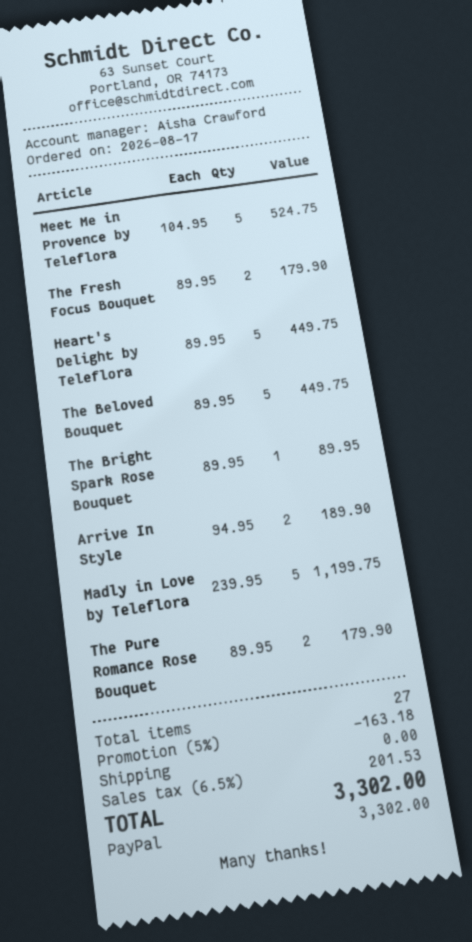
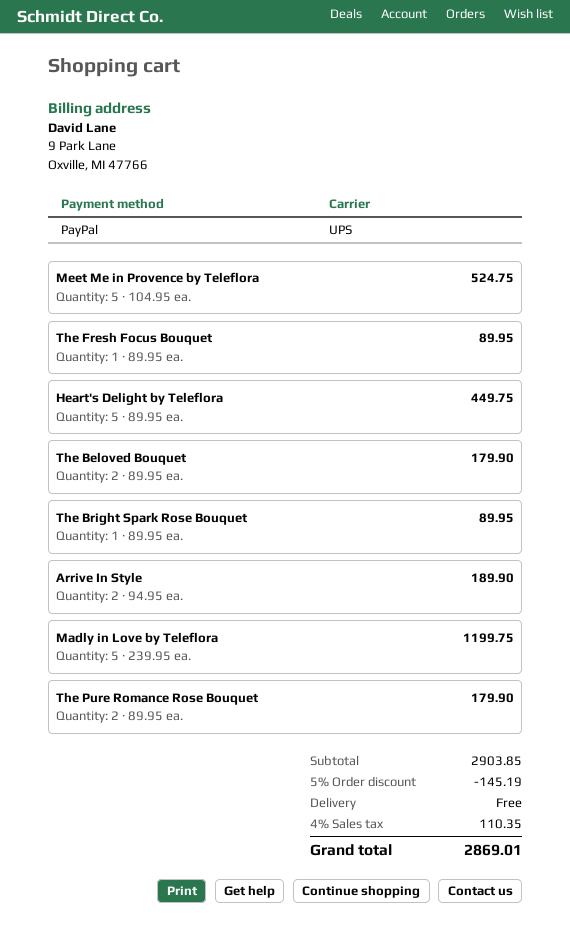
The Fresh Focus Bouquet: 2 x 89.95 = 179.90 -> 1 x 89.95 = 89.95
The Beloved Bouquet: 5 x 89.95 = 449.75 -> 2 x 89.95 = 179.90
discount: 5% = 163.18 -> 5% = 145.19
tax: 6.5% = 201.53 -> 4% = 110.35
total: 3302.00 -> 2869.01

